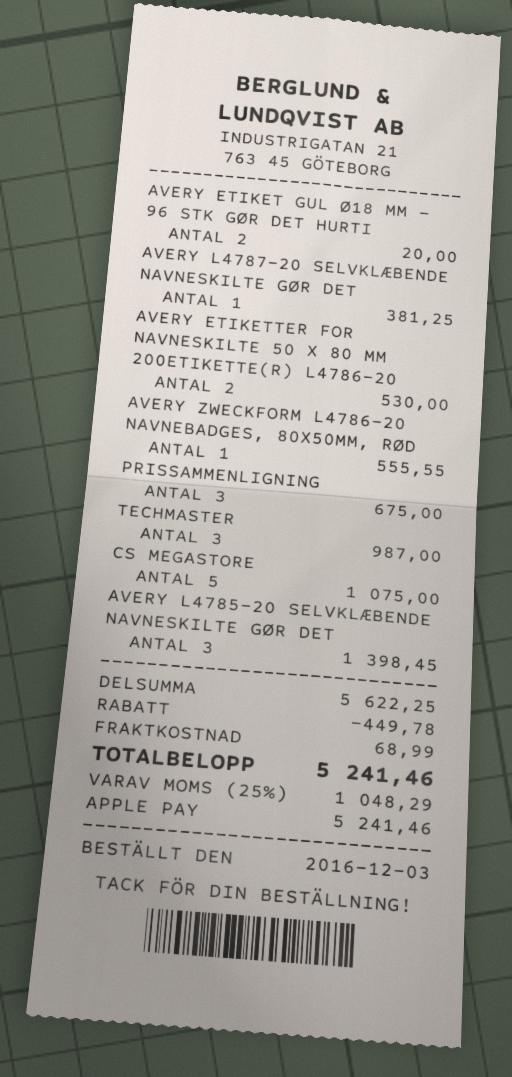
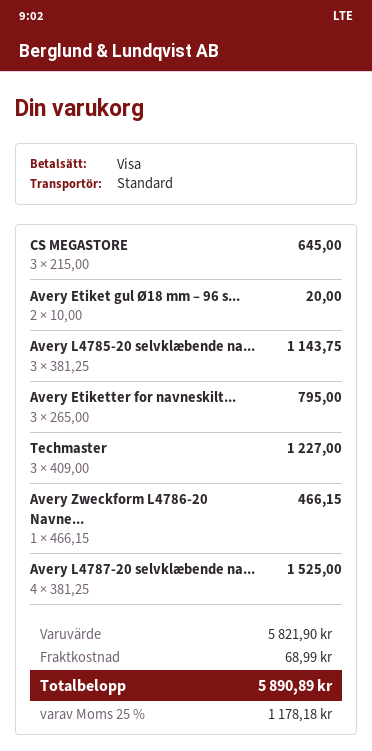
payment method: Apple Pay -> Visa
AVERY L4787-20 SELVKLÆBENDE NAVNESKILTE GØR DET: 1 for 381.25 -> 4 for 1525.00
AVERY ETIKETTER FOR NAVNESKILTE 50 X 80 MM 200ETIKETTE(R) L4786-20: 2 for 530.00 -> 3 for 795.00
AVERY ZWECKFORM L4786-20 NAVNEBADGES, 80X50MM, RØD: 1 for 555.55 -> 1 for 466.15
PRISSAMMENLIGNING: 3 for 675.00 -> none
TECHMASTER: 3 for 987.00 -> 3 for 1227.00
CS MEGASTORE: 5 for 1075.00 -> 3 for 645.00
AVERY L4785-20 SELVKLÆBENDE NAVNESKILTE GØR DET: 3 for 1398.45 -> 3 for 1143.75
subtotal: 5622.25 -> 5821.90
discount: 449.78 -> none
tax: 25% = 1048.29 -> 25% = 1178.18
total: 5241.46 -> 5890.89

